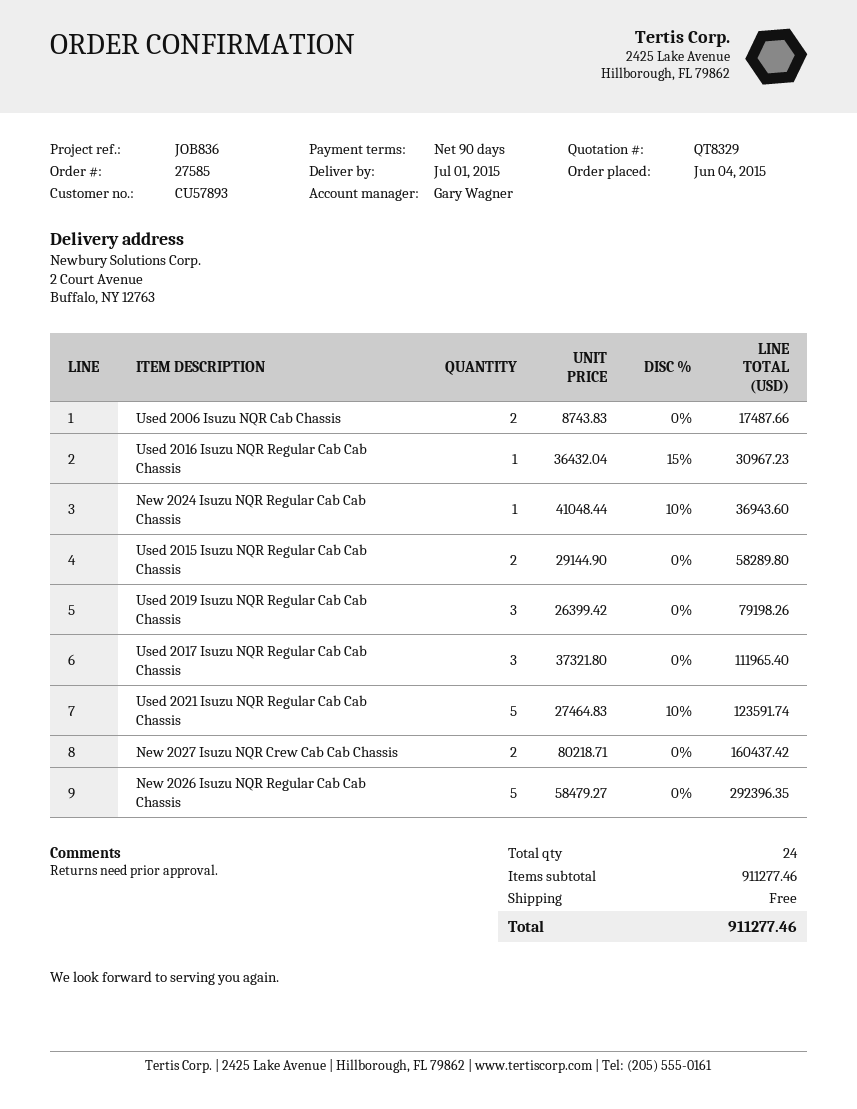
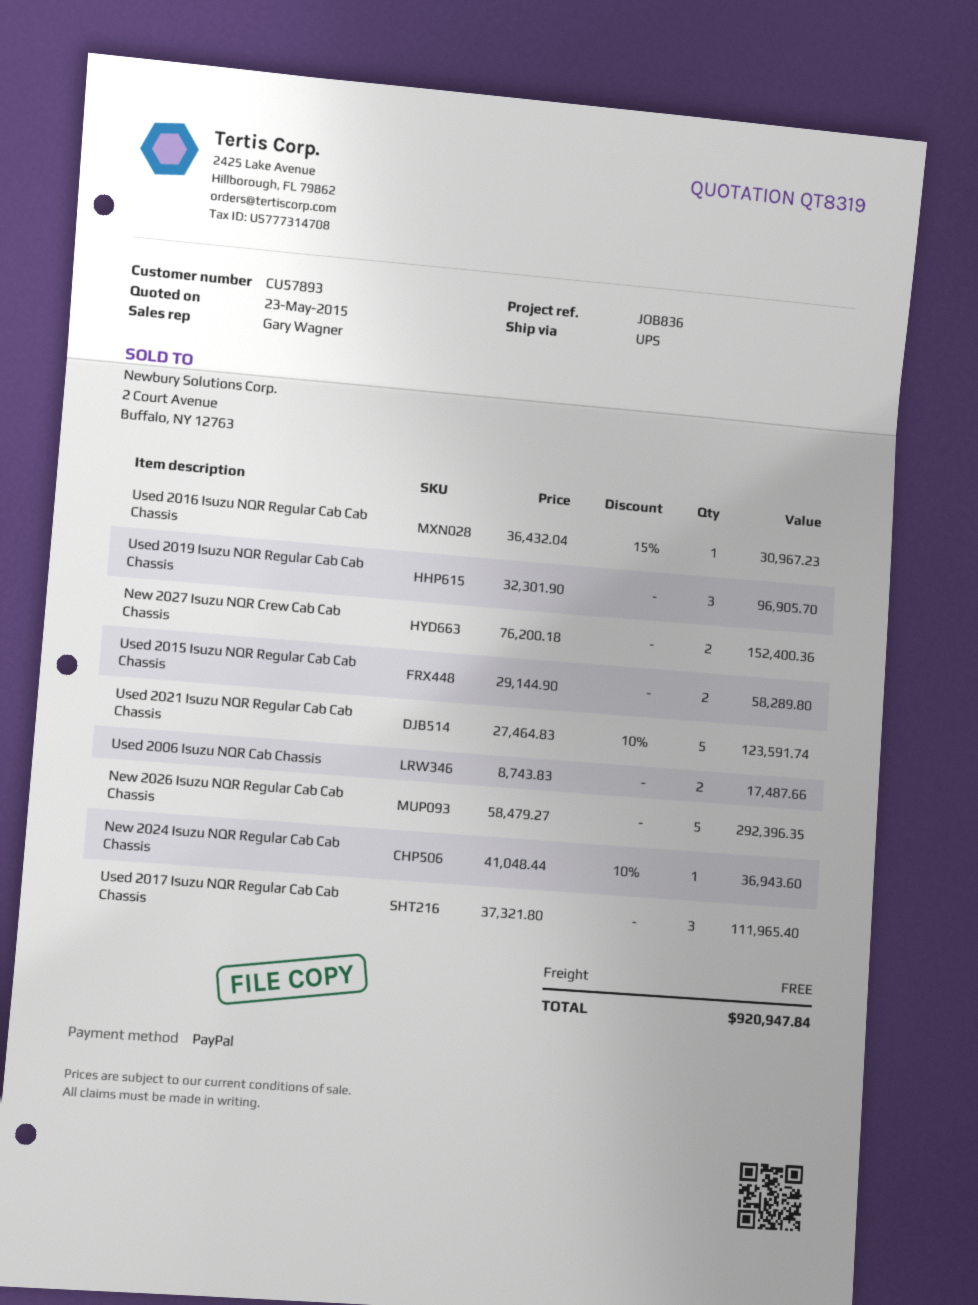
quote number: QT8329 -> QT8319
Used 2019 Isuzu NQR Regular Cab Cab Chassis: 3 x 26399.42 = 79198.26 -> 3 x 32301.90 = 96905.70
New 2027 Isuzu NQR Crew Cab Cab Chassis: 2 x 80218.71 = 160437.42 -> 2 x 76200.18 = 152400.36
total: 911277.46 -> 920947.84

